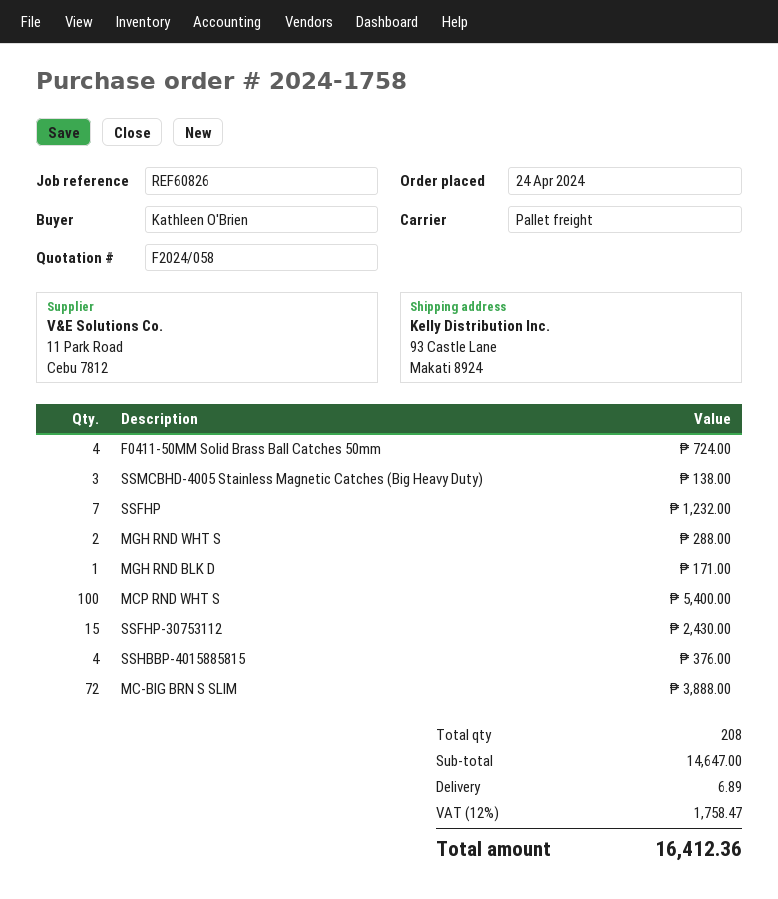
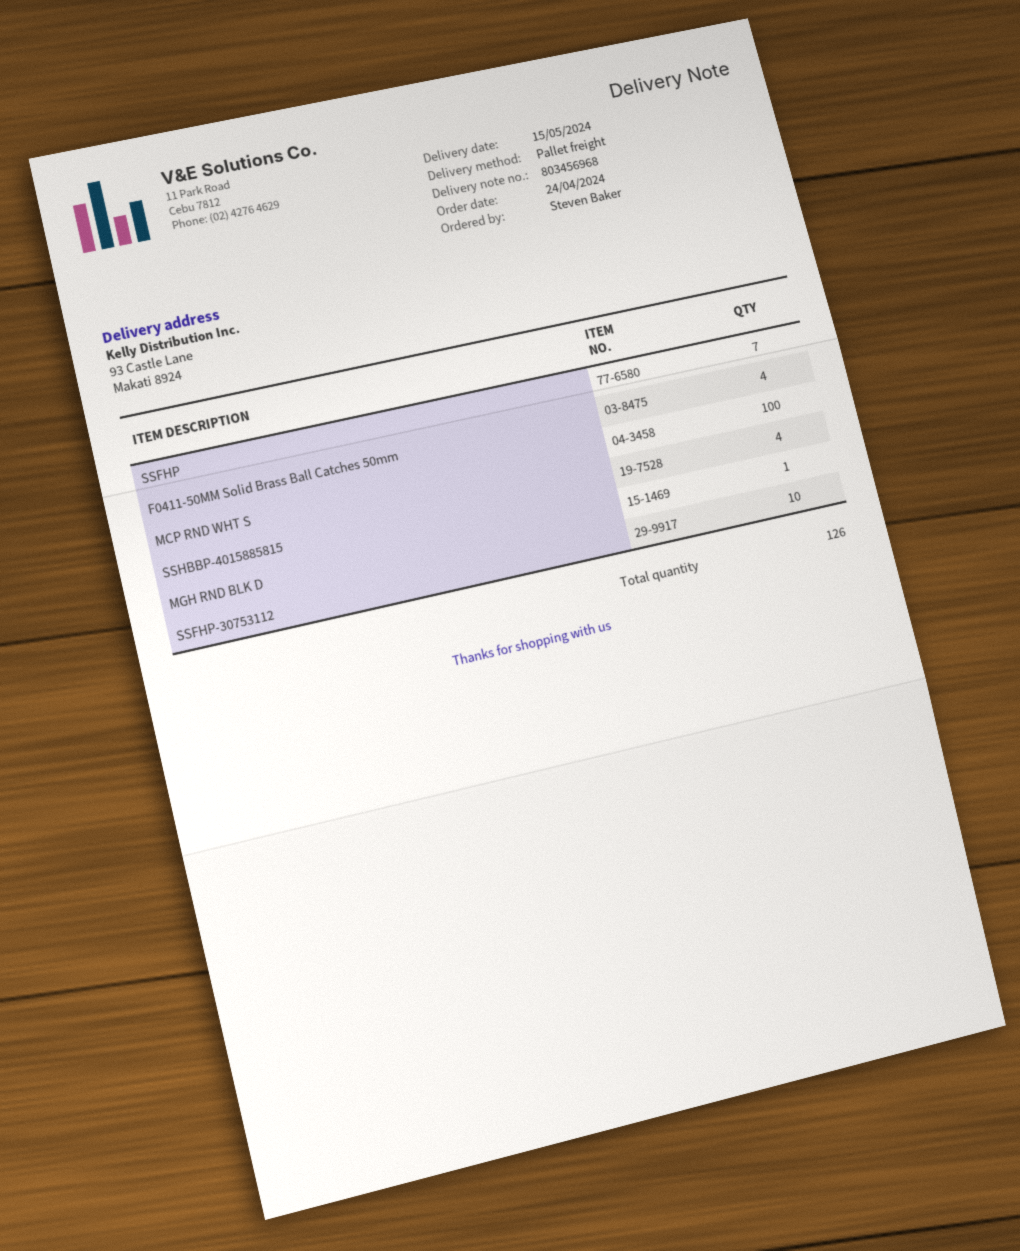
ordered by: Kathleen O'Brien -> Steven Baker
SSMCBHD-4005 Stainless Magnetic Catches (Big Heavy Duty): 3 -> none
MGH RND WHT S: 2 -> none
SSFHP-30753112: 15 -> 10
MC-BIG BRN S SLIM: 72 -> none
total quantity: 208 -> 126

